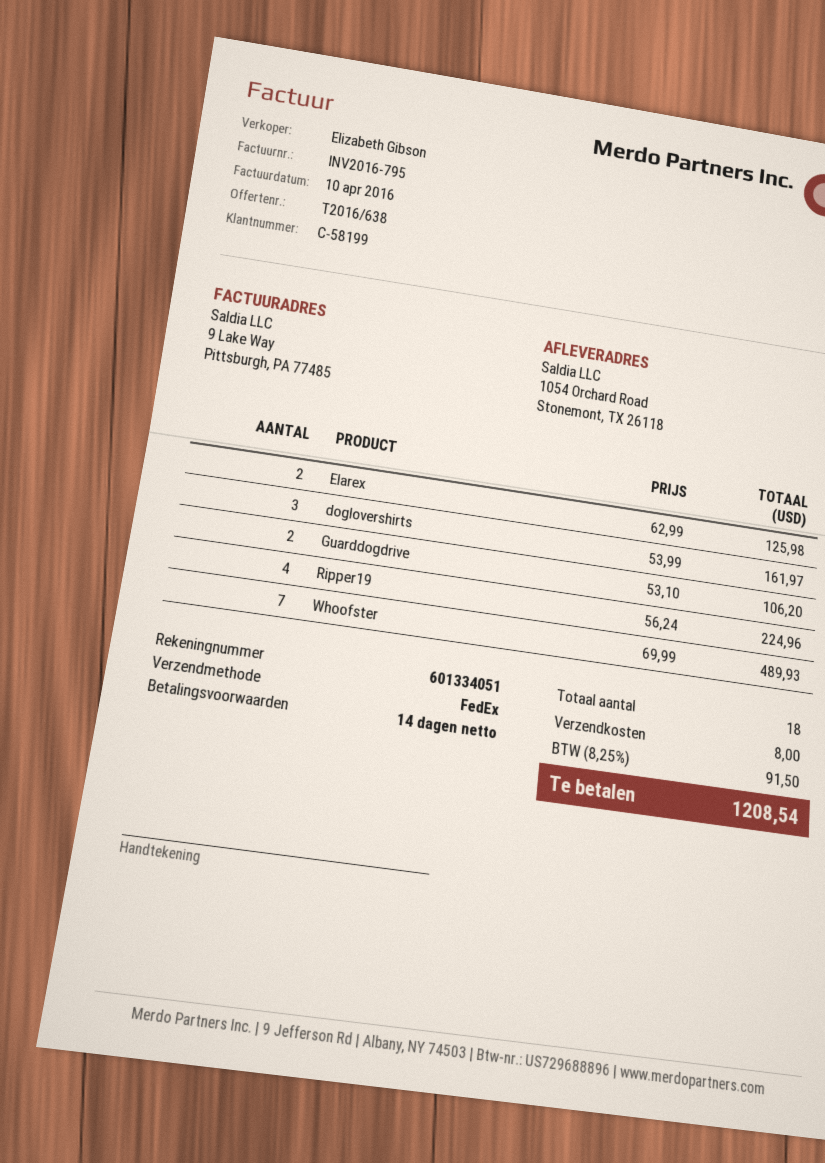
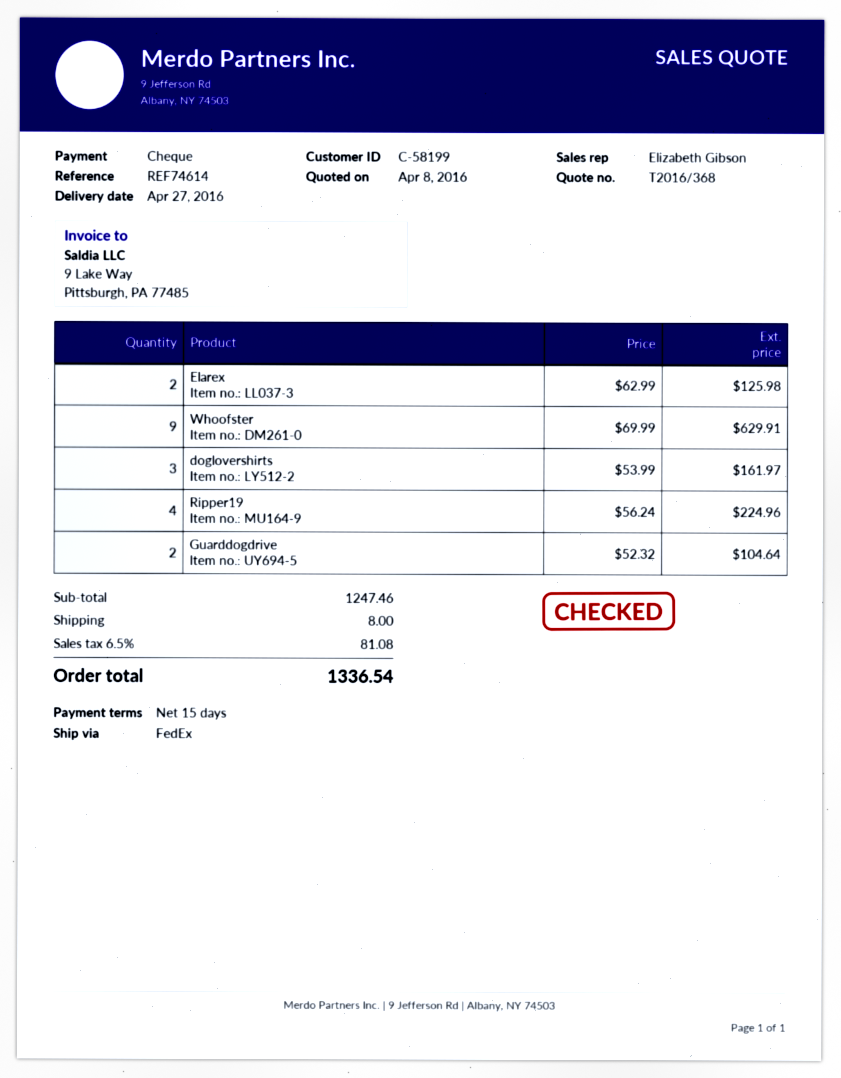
quote number: T2016/638 -> T2016/368
payment terms: 14 days -> 15 days
Guarddogdrive: 2 x 53.10 = 106.20 -> 2 x 52.32 = 104.64
Whoofster: 7 x 69.99 = 489.93 -> 9 x 69.99 = 629.91
tax: 8.25% = 91.50 -> 6.5% = 81.08
total: 1208.54 -> 1336.54

